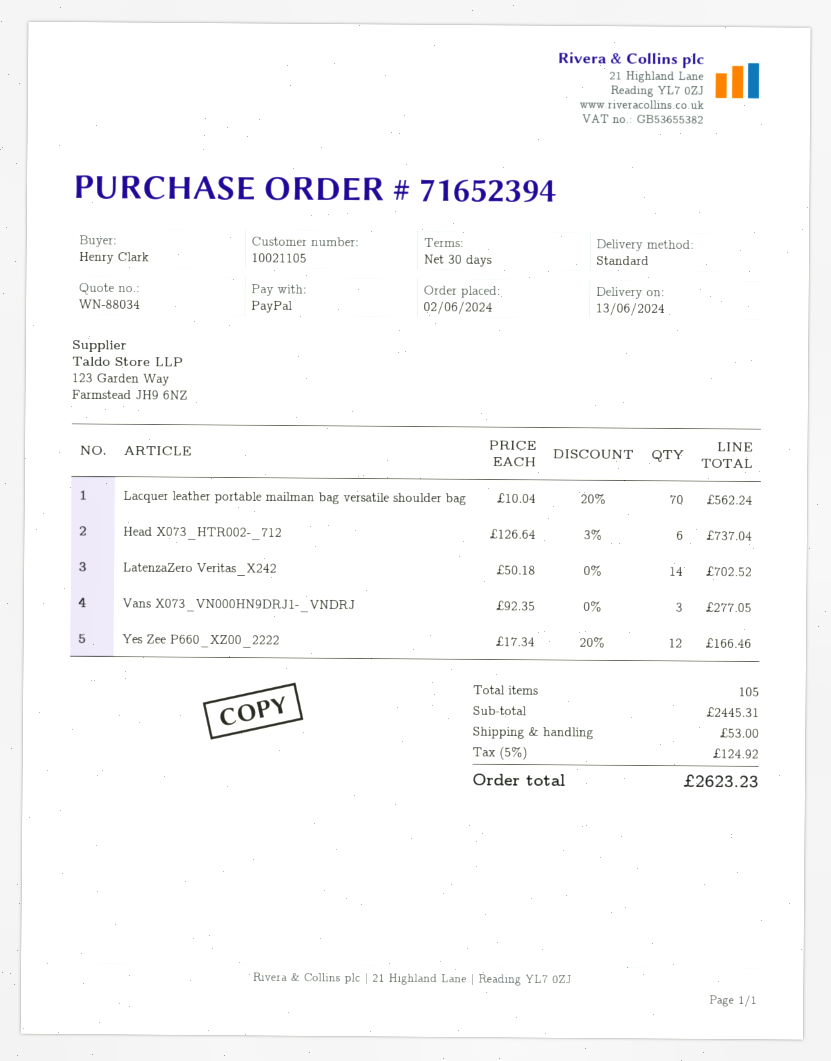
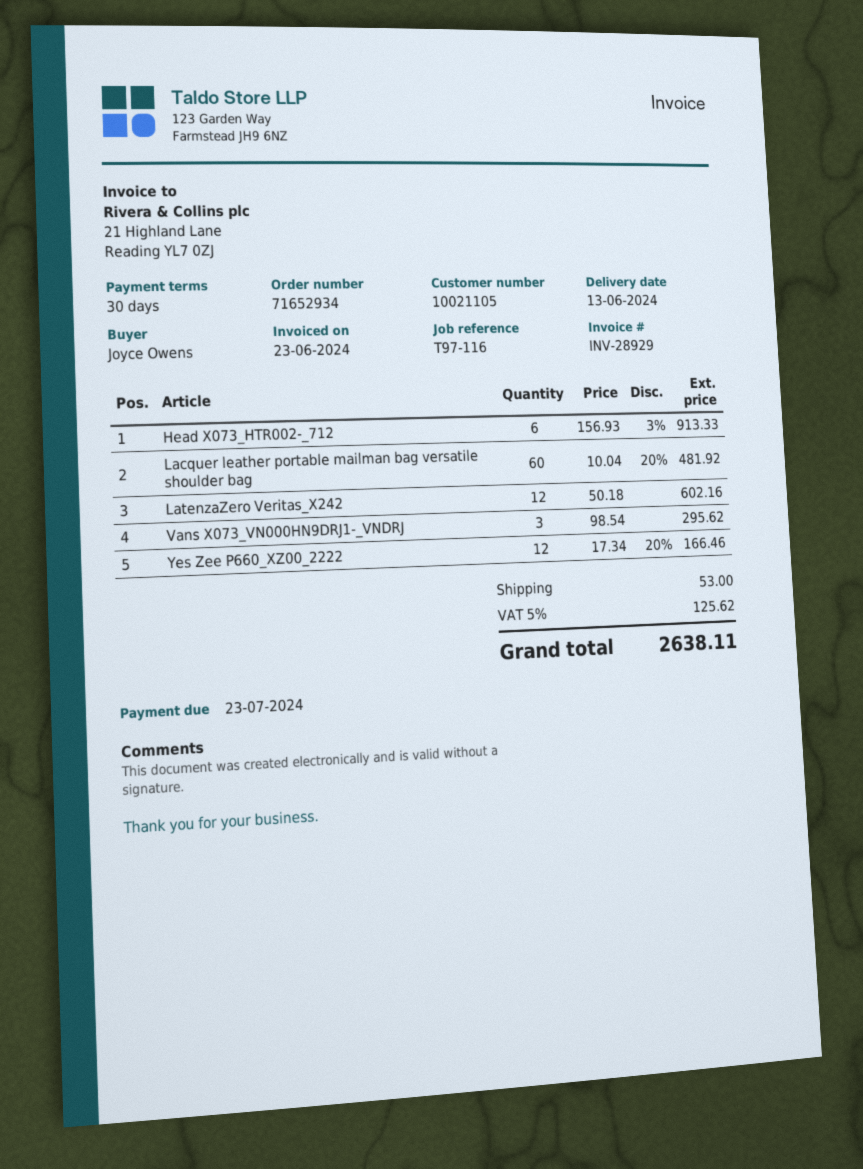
order number: 71652394 -> 71652934
ordered by: Henry Clark -> Joyce Owens
Lacquer leather portable mailman bag versatile shoulder bag: 70 x 10.04 - 20% = 562.24 -> 60 x 10.04 - 20% = 481.92
Head X073_HTR002-_712: 6 x 126.64 - 3% = 737.04 -> 6 x 156.93 - 3% = 913.33
LatenzaZero Veritas_X242: 14 x 50.18 = 702.52 -> 12 x 50.18 = 602.16
Vans X073_VN000HN9DRJ1-_VNDRJ: 3 x 92.35 = 277.05 -> 3 x 98.54 = 295.62
tax: 5% = 124.92 -> 5% = 125.62
total: 2623.23 -> 2638.11

